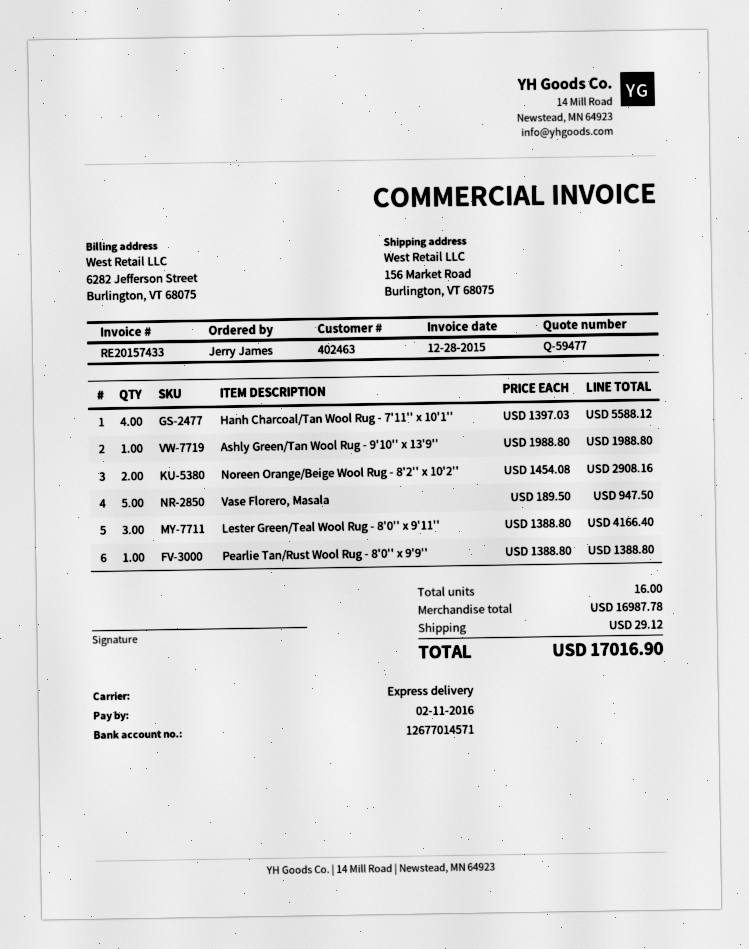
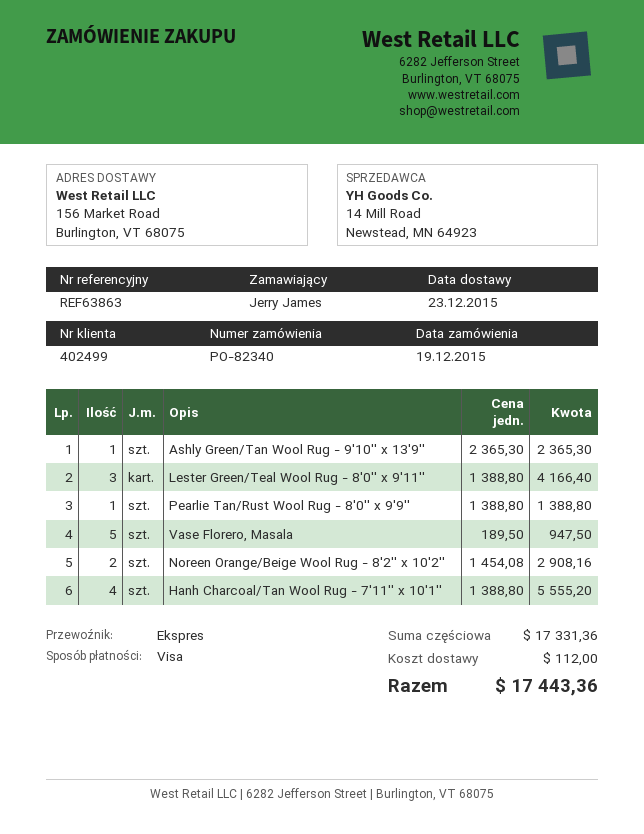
customer number: 402463 -> 402499
Hanh Charcoal/Tan Wool Rug - 7'11'' x 10'1'': 4 x 1397.03 = 5588.12 -> 4 x 1388.80 = 5555.20
Ashly Green/Tan Wool Rug - 9'10'' x 13'9'': 1 x 1988.80 = 1988.80 -> 1 x 2365.30 = 2365.30
subtotal: 16987.78 -> 17331.36
shipping: 29.12 -> 112.00
total: 17016.90 -> 17443.36

